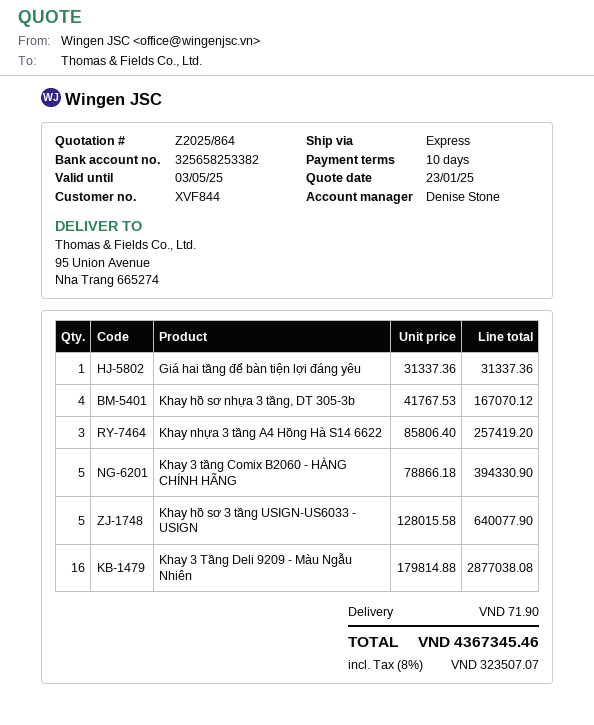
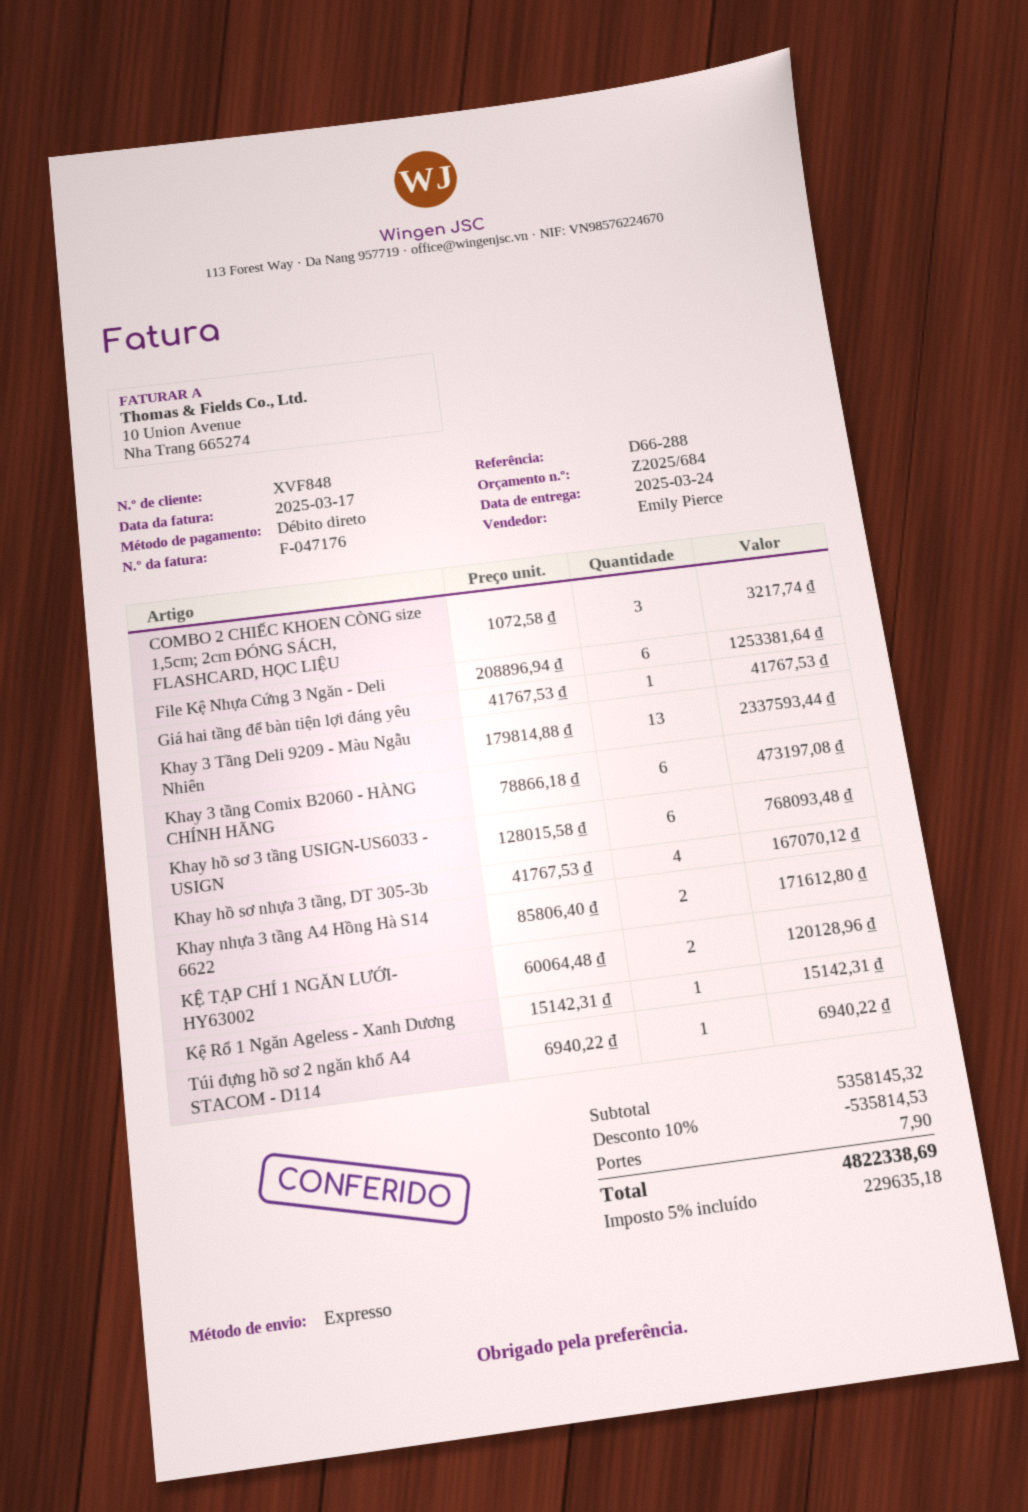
quote number: Z2025/864 -> Z2025/684
customer number: XVF844 -> XVF848
sales rep: Denise Stone -> Emily Pierce
Giá hai tầng để bàn tiện lợi đáng yêu: 1 x 31337.36 = 31337.36 -> 1 x 41767.53 = 41767.53
Khay nhựa 3 tầng A4 Hồng Hà S14 6622: 3 x 85806.40 = 257419.20 -> 2 x 85806.40 = 171612.80
Khay 3 tầng Comix B2060 - HÀNG CHÍNH HÃNG: 5 x 78866.18 = 394330.90 -> 6 x 78866.18 = 473197.08
Khay hồ sơ 3 tầng USIGN-US6033 - USIGN: 5 x 128015.58 = 640077.90 -> 6 x 128015.58 = 768093.48
Khay 3 Tầng Deli 9209 - Màu Ngẫu Nhiên: 16 x 179814.88 = 2877038.08 -> 13 x 179814.88 = 2337593.44
COMBO 2 CHIẾC KHOEN CÒNG size 1,5cm; 2cm ĐÓNG SÁCH, FLASHCARD, HỌC LIỆU: none -> 3 x 1072.58 = 3217.74
File Kệ Nhựa Cứng 3 Ngăn - Deli: none -> 6 x 208896.94 = 1253381.64
KỆ TẠP CHÍ 1 NGĂN LƯỚI- HY63002: none -> 2 x 60064.48 = 120128.96
Kệ Rổ 1 Ngăn Ageless - Xanh Dương: none -> 1 x 15142.31 = 15142.31
Túi đựng hồ sơ 2 ngăn khổ A4 STACOM - D114: none -> 1 x 6940.22 = 6940.22
discount: none -> 10% = 535814.53
shipping: 71.90 -> 7.90
tax: 8% = 323507.07 -> 5% = 229635.18
total: 4367345.46 -> 4822338.69

